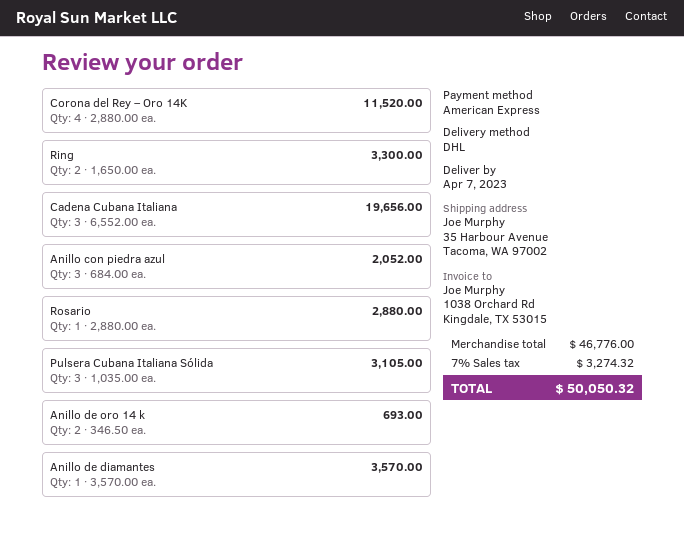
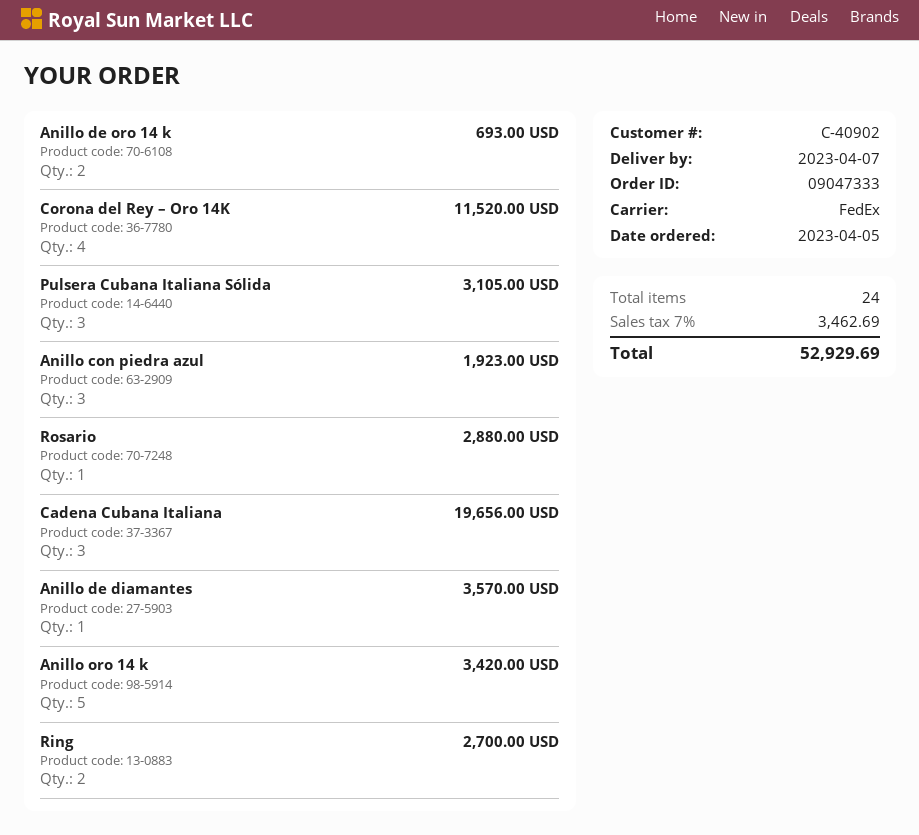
shipping method: DHL -> FedEx
Ring: 2 for 3300.00 -> 2 for 2700.00
Anillo con piedra azul: 3 for 2052.00 -> 3 for 1923.00
Anillo oro 14 k: none -> 5 for 3420.00
tax: 7% = 3274.32 -> 7% = 3462.69
total: 50050.32 -> 52929.69

